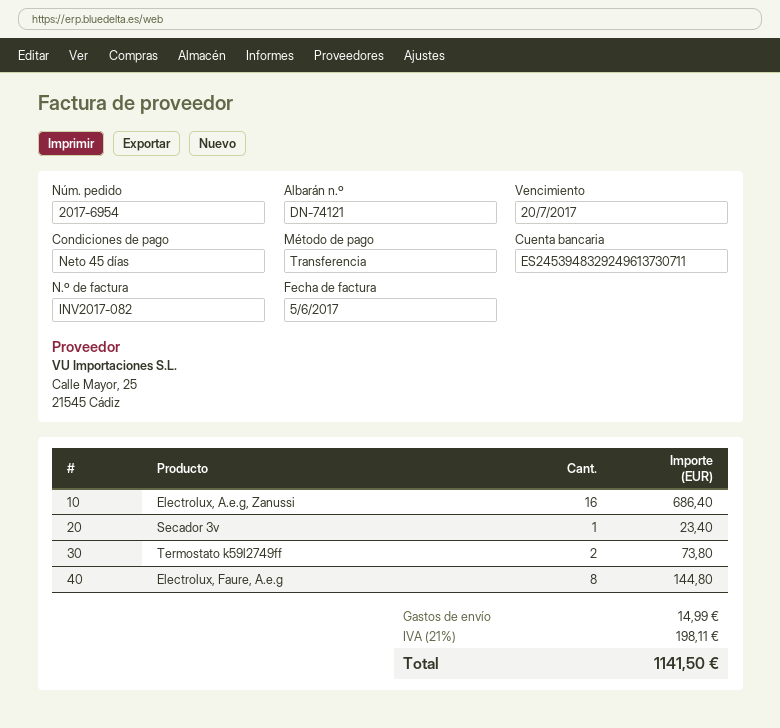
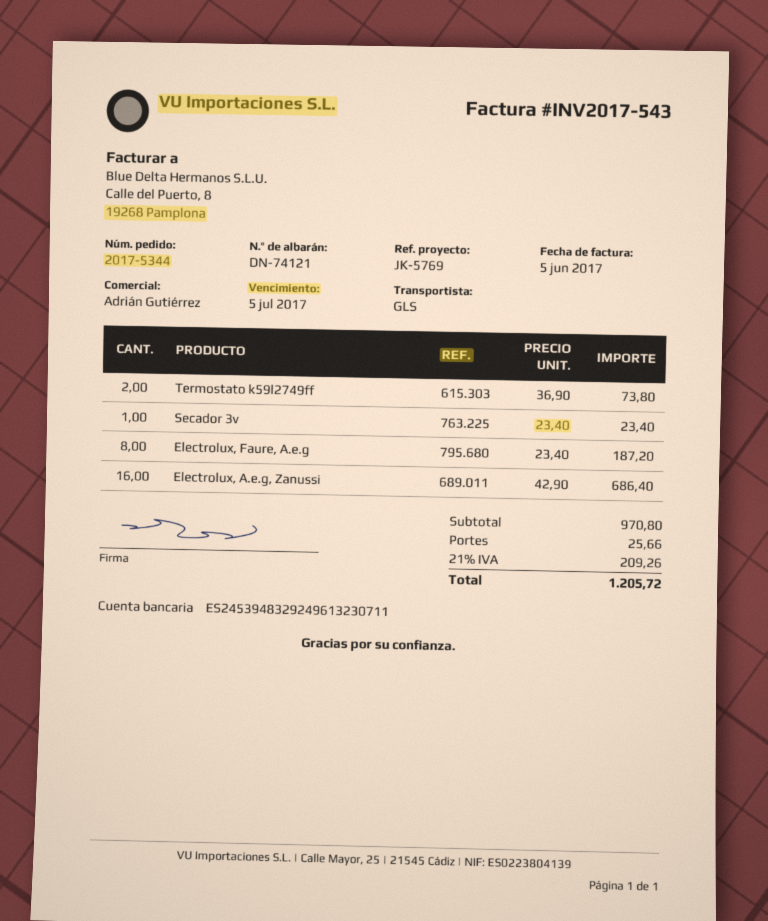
order number: 2017-6954 -> 2017-5344
invoice number: INV2017-082 -> INV2017-543
due date: 2017-07-20 -> 2017-07-05
bank account: ES2453948329249613730711 -> ES2453948329249613230711
Electrolux, Faure, A.e.g: 8 for 144.80 -> 8 for 187.20
shipping: 14.99 -> 25.66
tax: 21% = 198.11 -> 21% = 209.26
total: 1141.50 -> 1205.72

